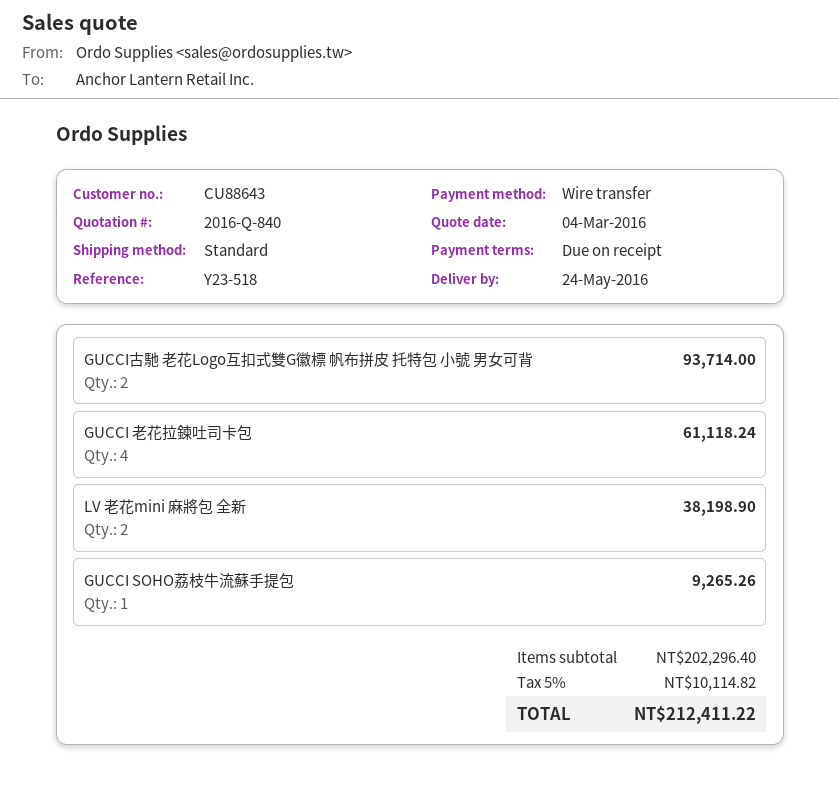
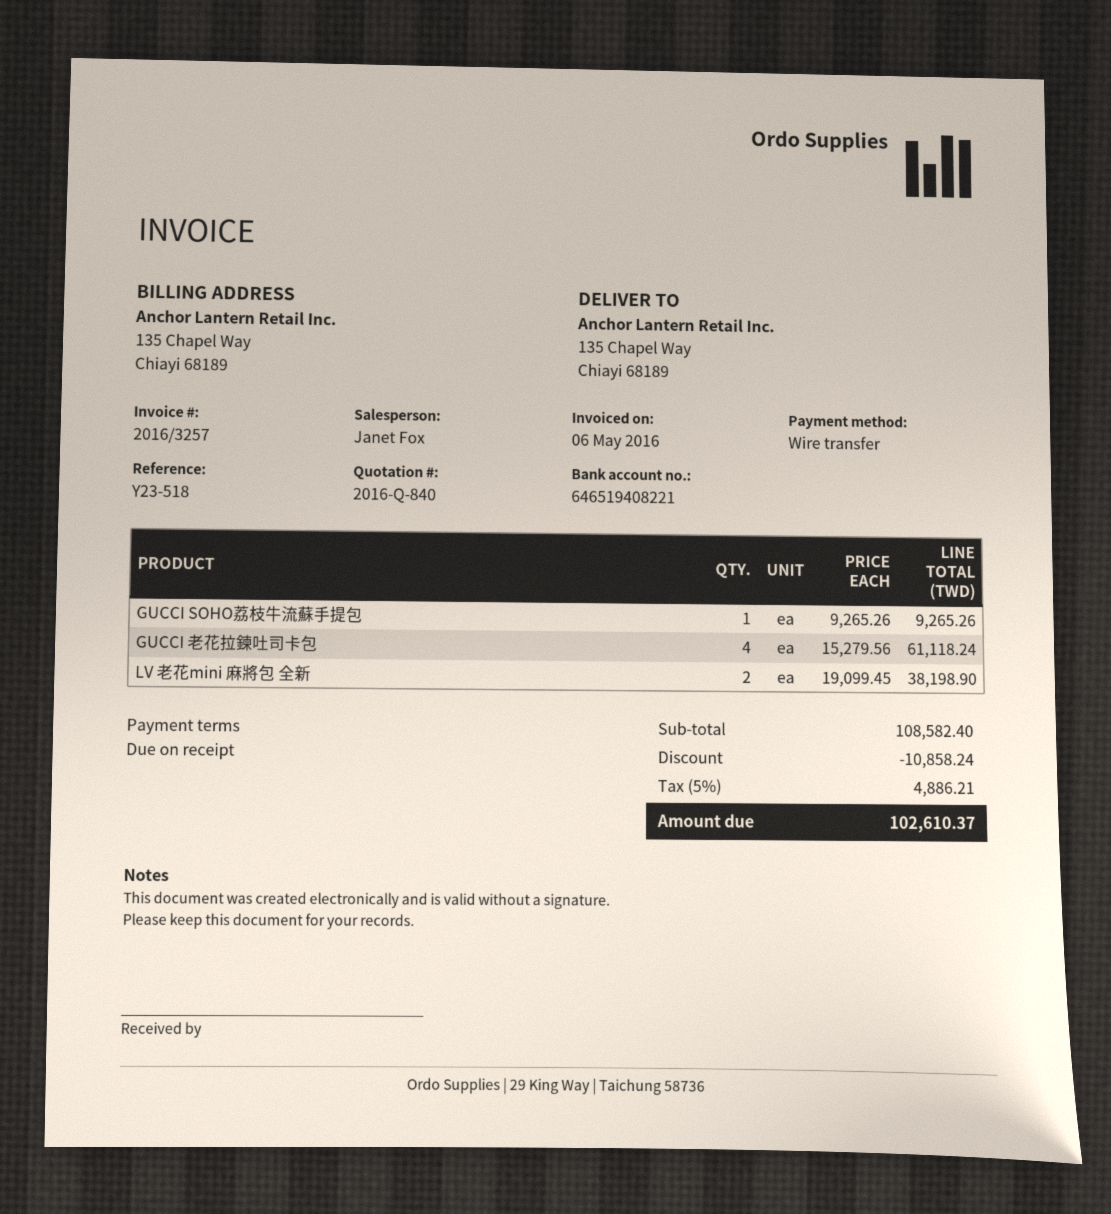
GUCCI古馳 老花Logo互扣式雙G徽標 帆布拼皮 托特包 小號 男女可背: 2 for 93714.00 -> none
subtotal: 202296.40 -> 108582.40
discount: none -> 10858.24
tax: 5% = 10114.82 -> 5% = 4886.21
total: 212411.22 -> 102610.37

